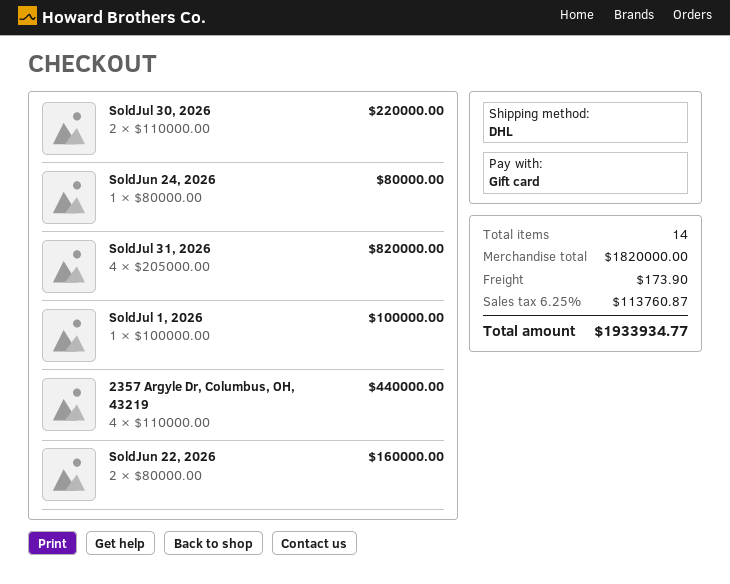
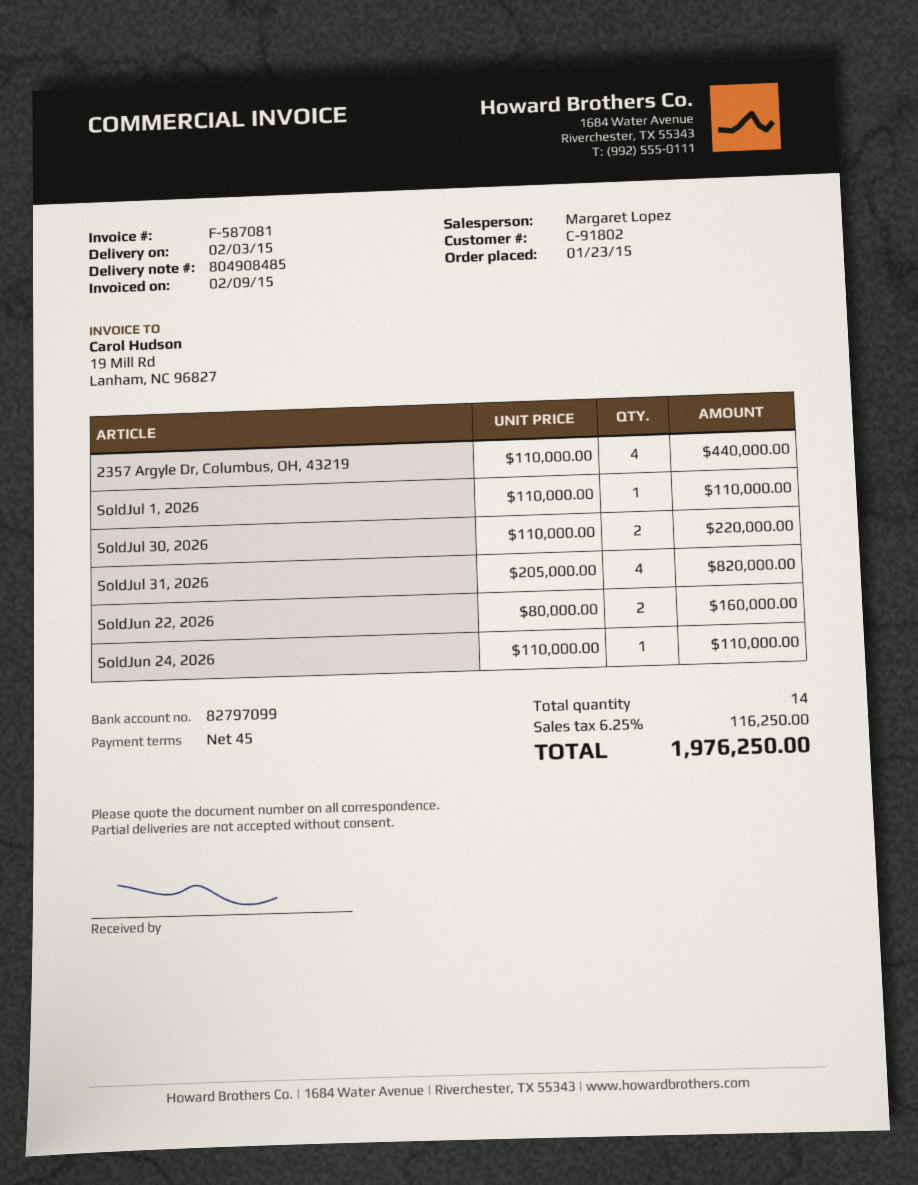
SoldJun 24, 2026: 1 x 80000.00 = 80000.00 -> 1 x 110000.00 = 110000.00
SoldJul 1, 2026: 1 x 100000.00 = 100000.00 -> 1 x 110000.00 = 110000.00
shipping: 173.90 -> none
tax: 6.25% = 113760.87 -> 6.25% = 116250.00
total: 1933934.77 -> 1976250.00

